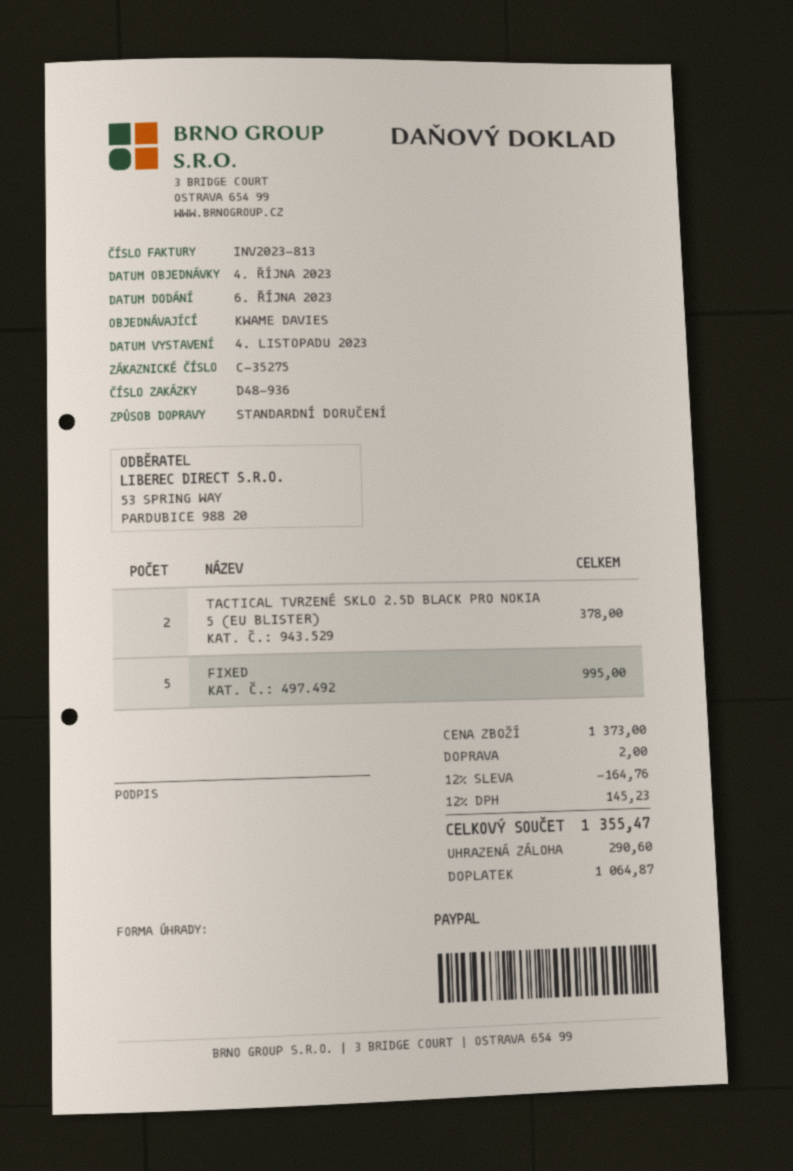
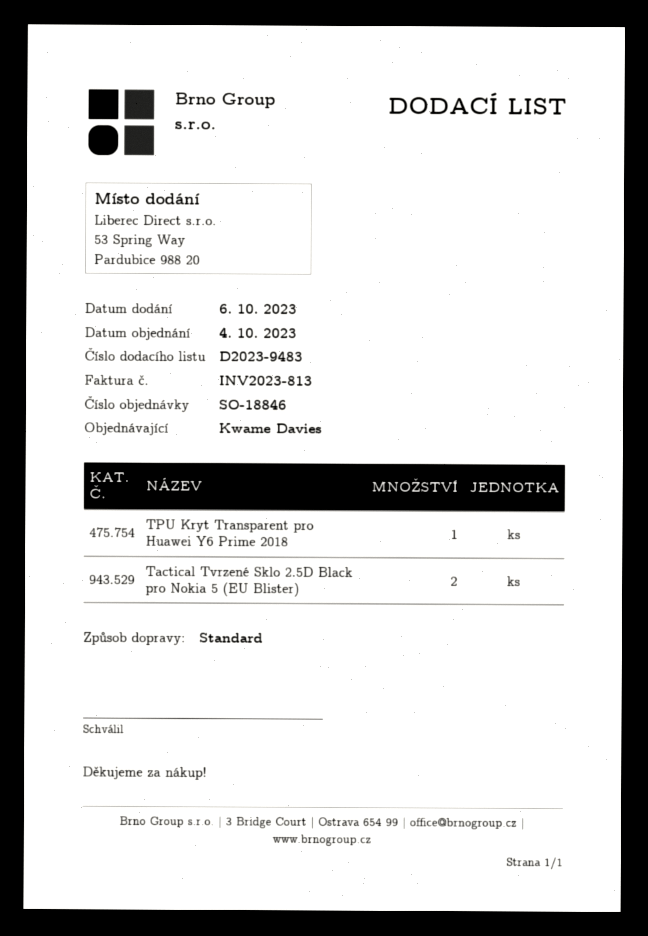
FIXED: 5 -> none
TPU Kryt Transparent pro Huawei Y6 Prime 2018: none -> 1

